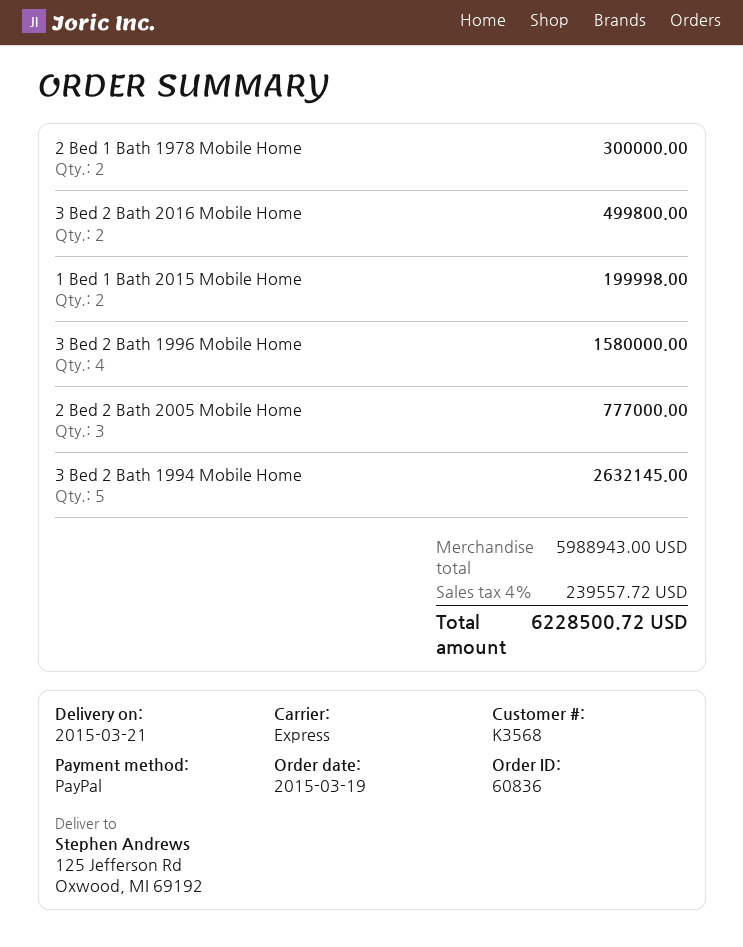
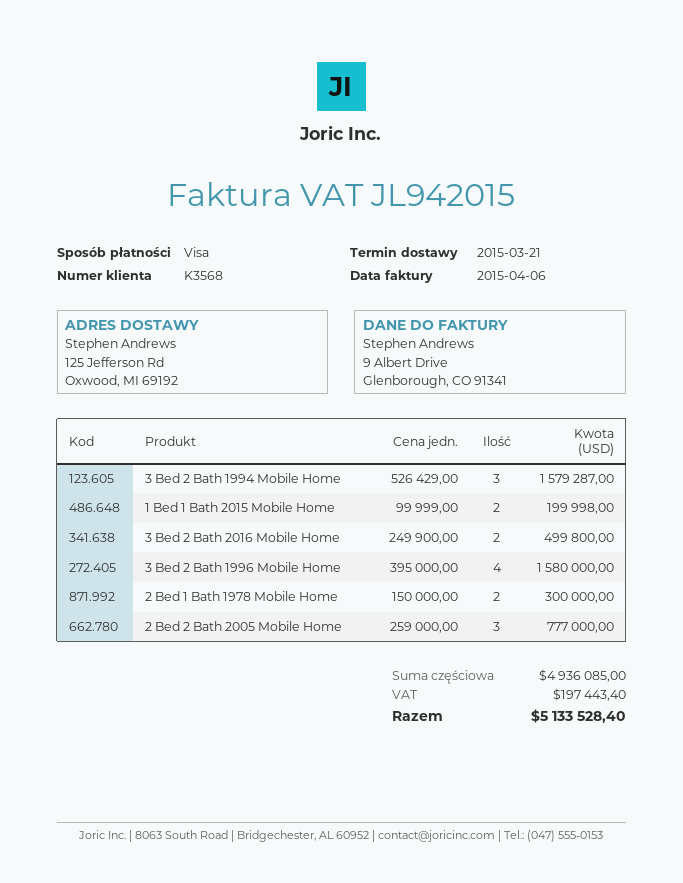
payment method: PayPal -> Visa
3 Bed 2 Bath 1994 Mobile Home: 5 for 2632145.00 -> 3 for 1579287.00
subtotal: 5988943.00 -> 4936085.00
tax: 239557.72 -> 197443.40
total: 6228500.72 -> 5133528.40

